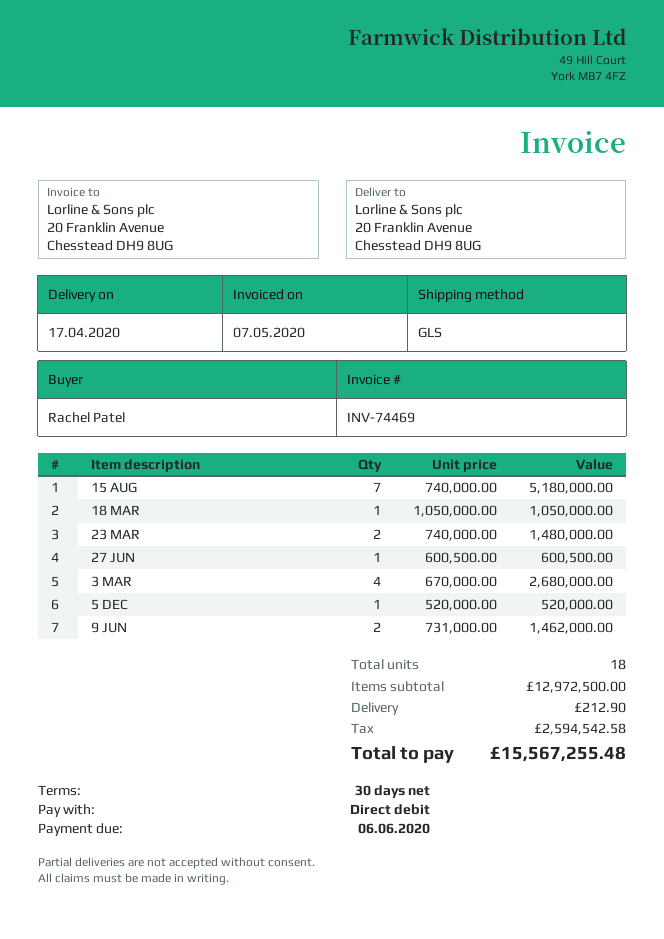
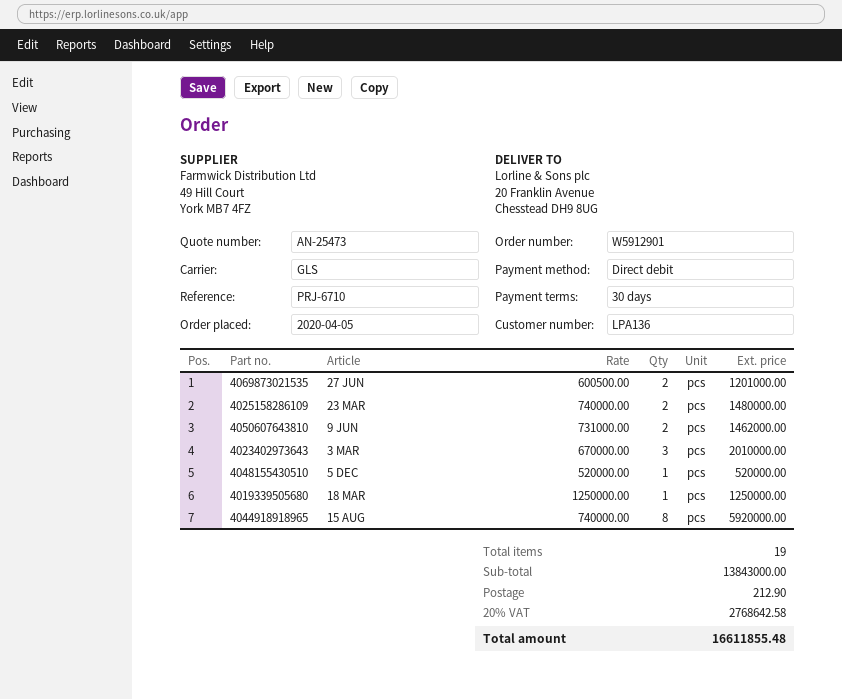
15 AUG: 7 x 740000.00 = 5180000.00 -> 8 x 740000.00 = 5920000.00
18 MAR: 1 x 1050000.00 = 1050000.00 -> 1 x 1250000.00 = 1250000.00
27 JUN: 1 x 600500.00 = 600500.00 -> 2 x 600500.00 = 1201000.00
3 MAR: 4 x 670000.00 = 2680000.00 -> 3 x 670000.00 = 2010000.00
total quantity: 18 -> 19
subtotal: 12972500.00 -> 13843000.00
tax: 2594542.58 -> 2768642.58
total: 15567255.48 -> 16611855.48

